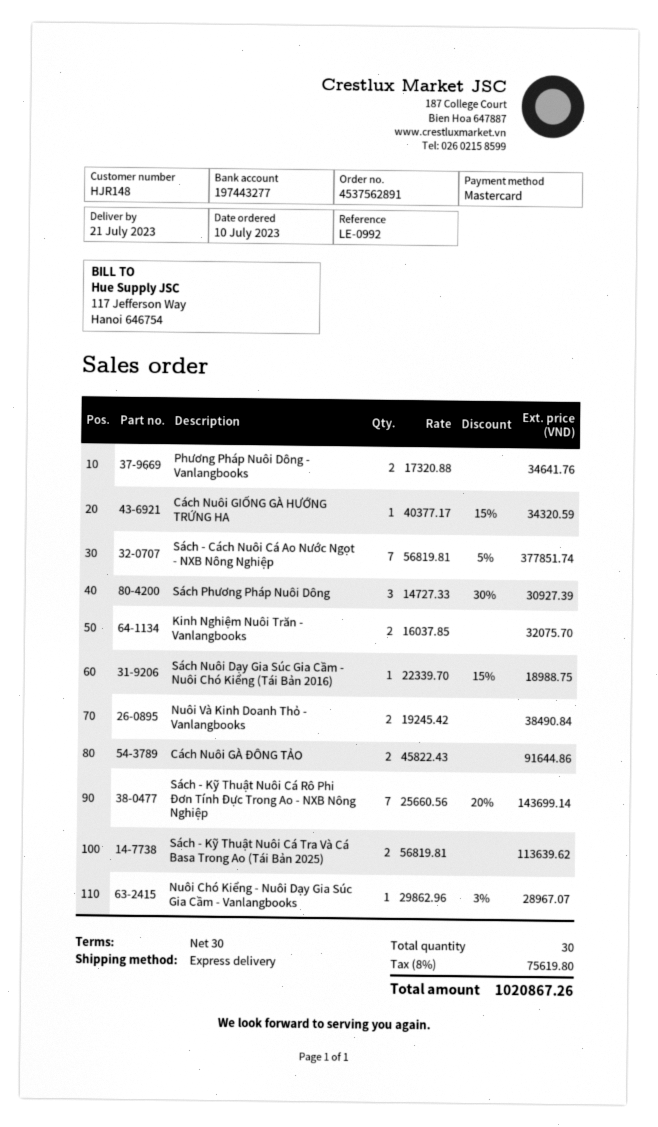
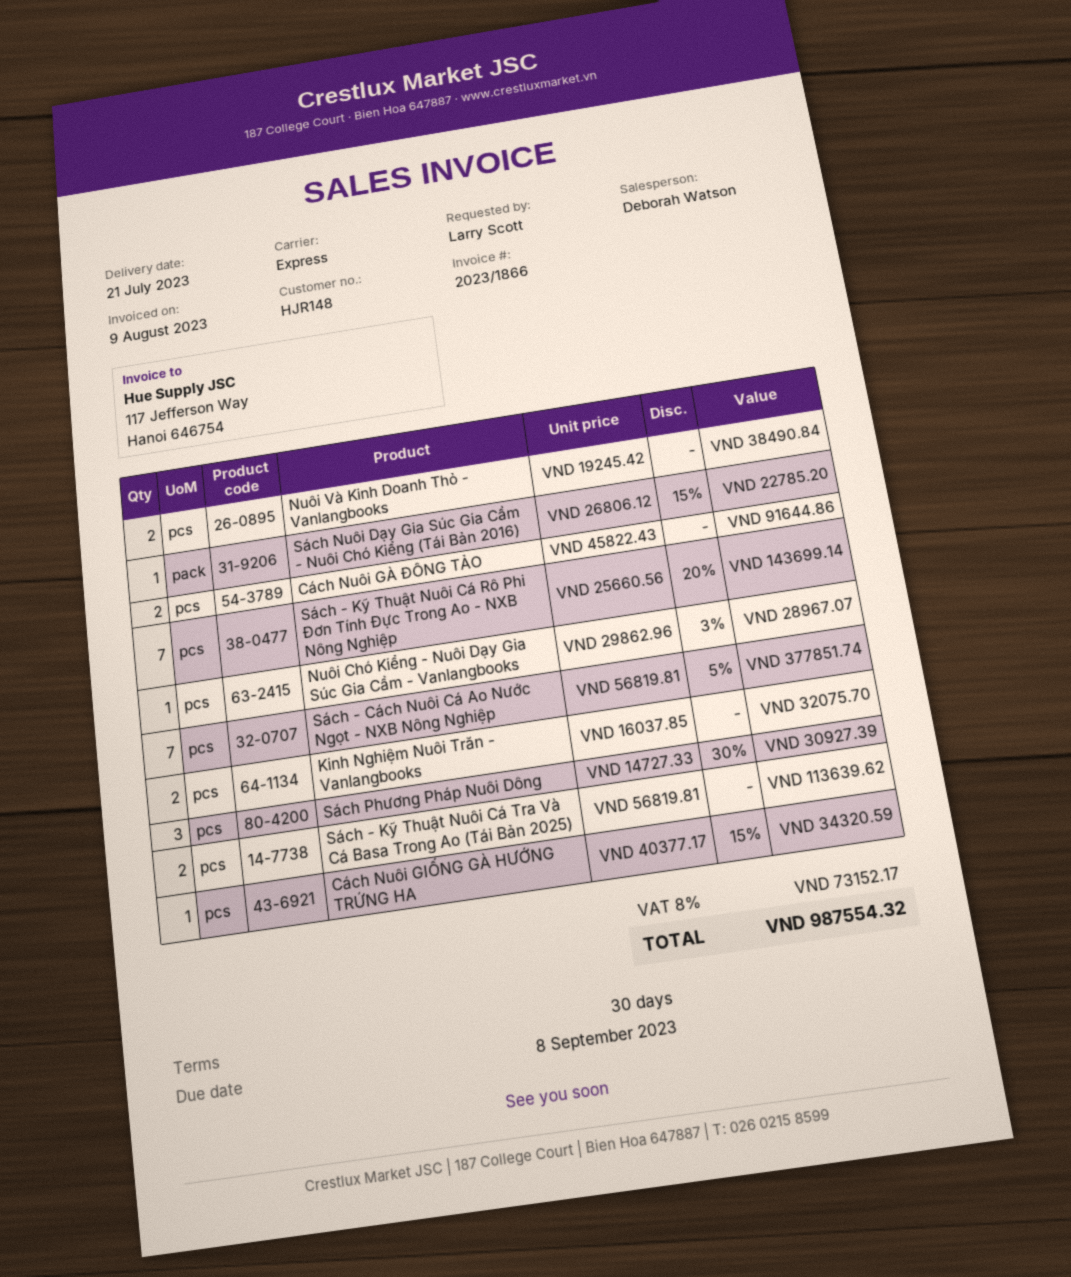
Phương Pháp Nuôi Dông - Vanlangbooks: 2 x 17320.88 = 34641.76 -> none
Sách Nuôi Dạy Gia Súc Gia Cầm - Nuôi Chó Kiểng (Tái Bản 2016): 1 x 22339.70 - 15% = 18988.75 -> 1 x 26806.12 - 15% = 22785.20
tax: 8% = 75619.80 -> 8% = 73152.17
total: 1020867.26 -> 987554.32

